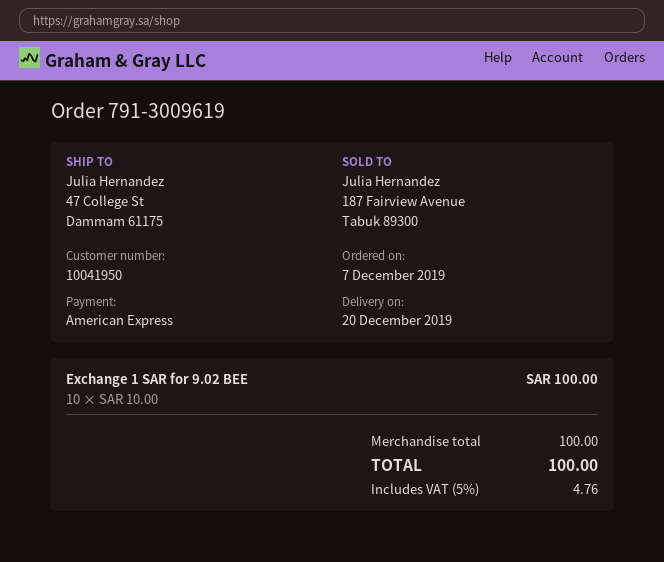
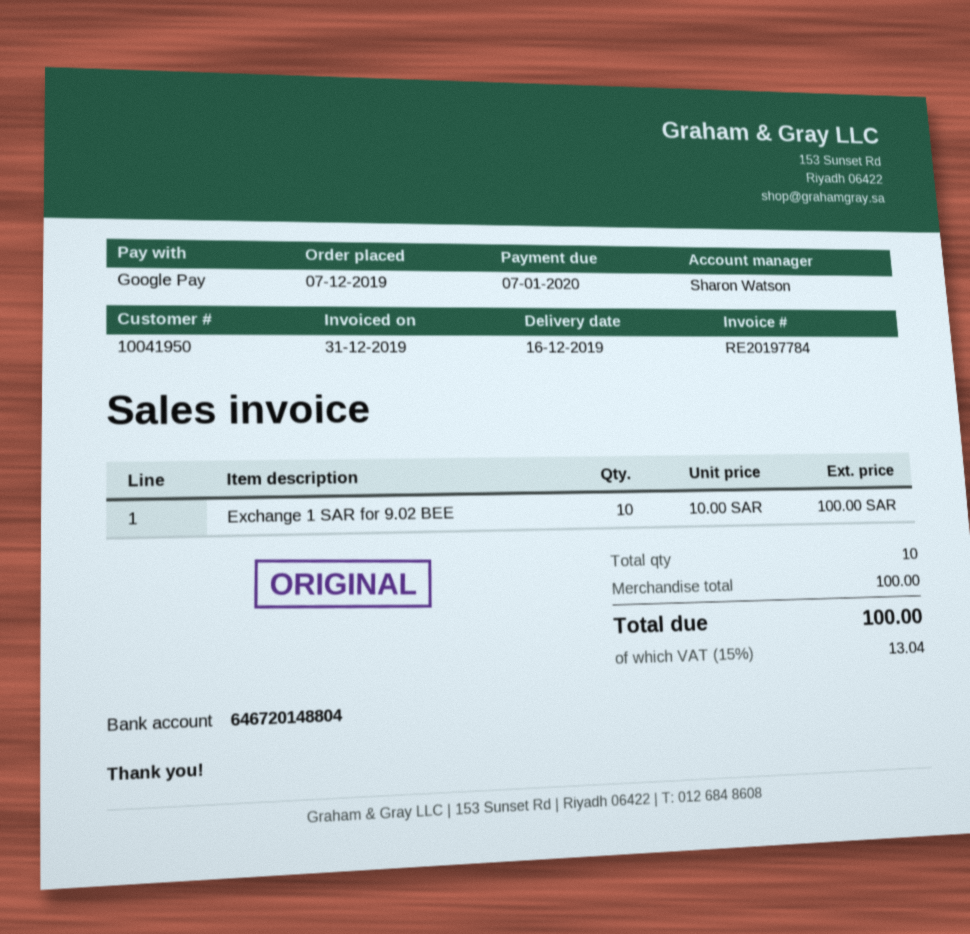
delivery date: 2019-12-20 -> 2019-12-16
payment method: American Express -> Google Pay
tax: 5% = 4.76 -> 15% = 13.04

